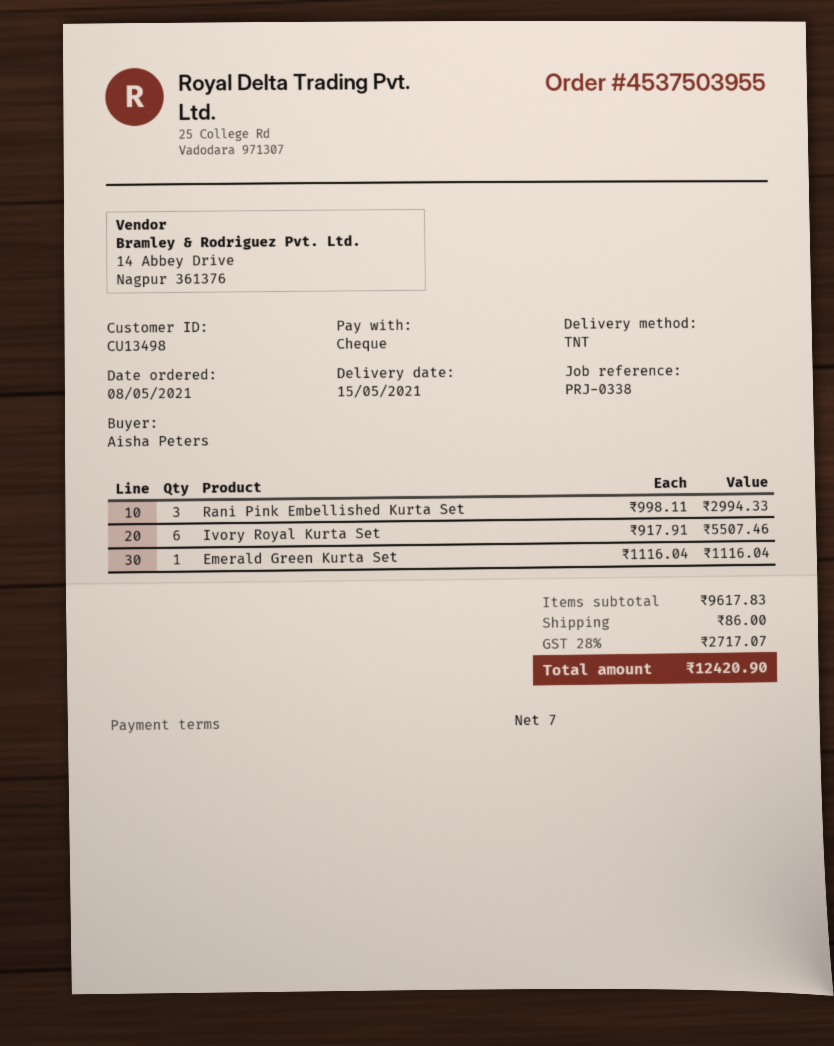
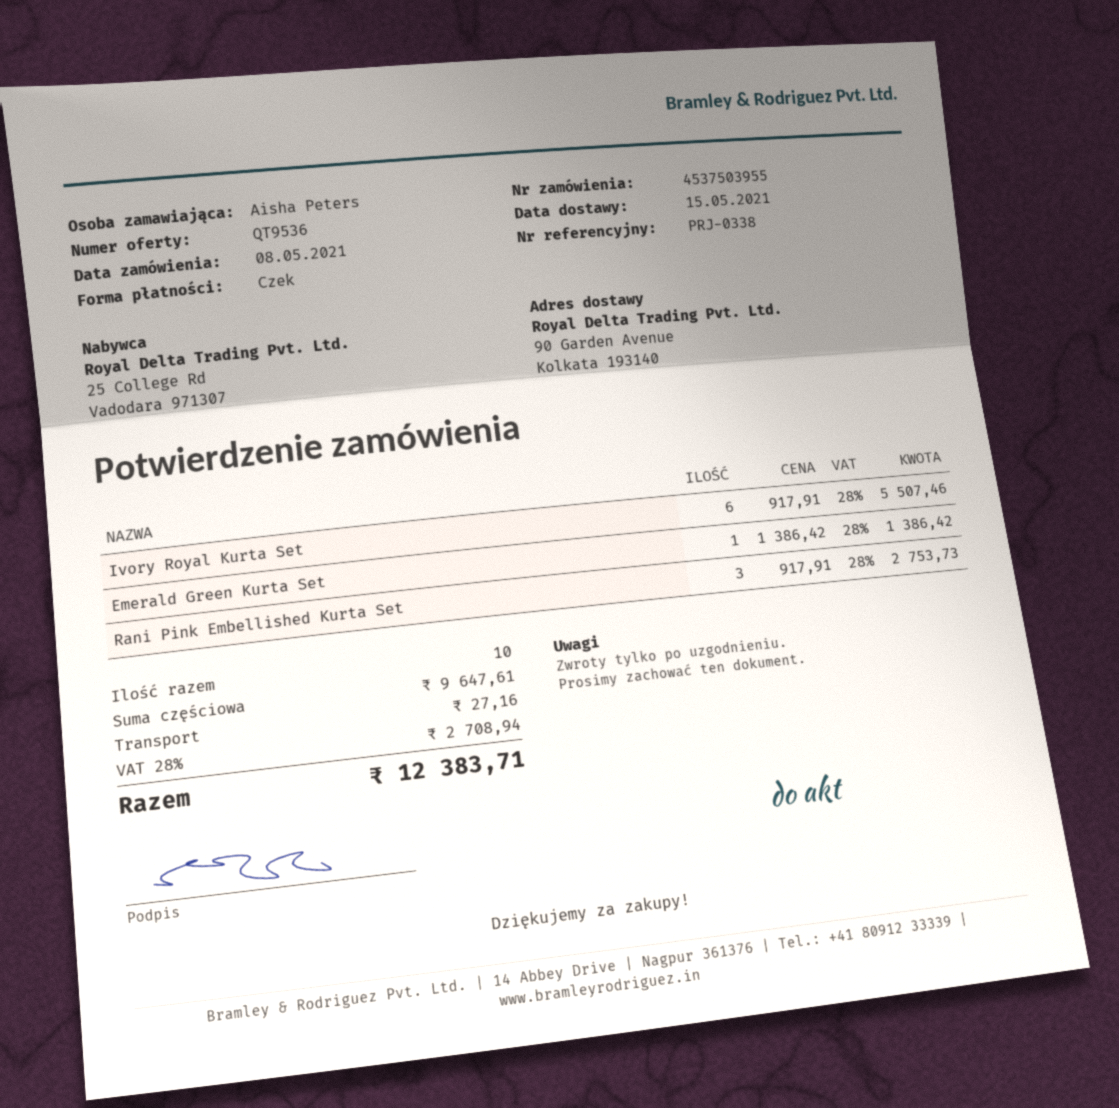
Rani Pink Embellished Kurta Set: 3 x 998.11 = 2994.33 -> 3 x 917.91 = 2753.73
Emerald Green Kurta Set: 1 x 1116.04 = 1116.04 -> 1 x 1386.42 = 1386.42
subtotal: 9617.83 -> 9647.61
shipping: 86.00 -> 27.16
tax: 28% = 2717.07 -> 28% = 2708.94
total: 12420.90 -> 12383.71

